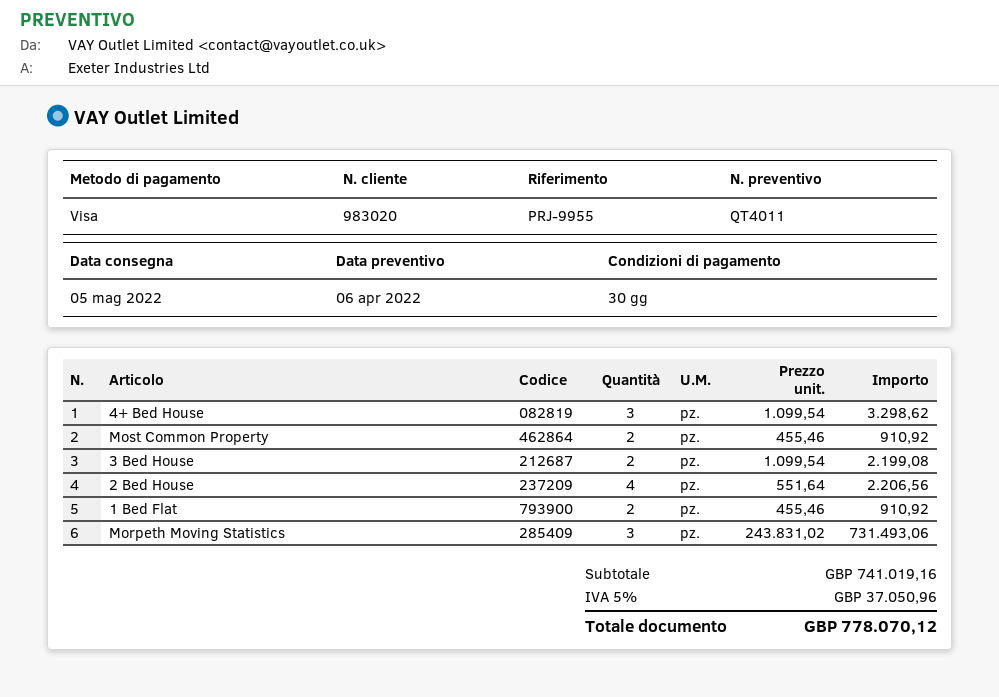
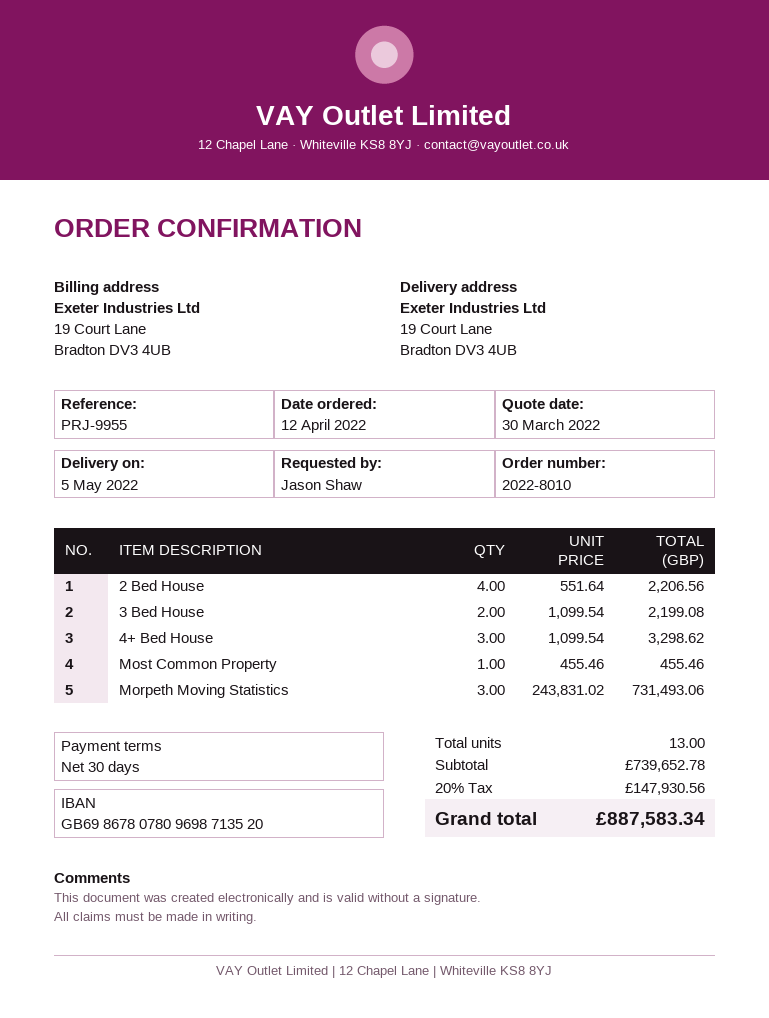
quote date: 2022-04-06 -> 2022-03-30
Most Common Property: 2 x 455.46 = 910.92 -> 1 x 455.46 = 455.46
1 Bed Flat: 2 x 455.46 = 910.92 -> none
subtotal: 741019.16 -> 739652.78
tax: 5% = 37050.96 -> 20% = 147930.56
total: 778070.12 -> 887583.34

